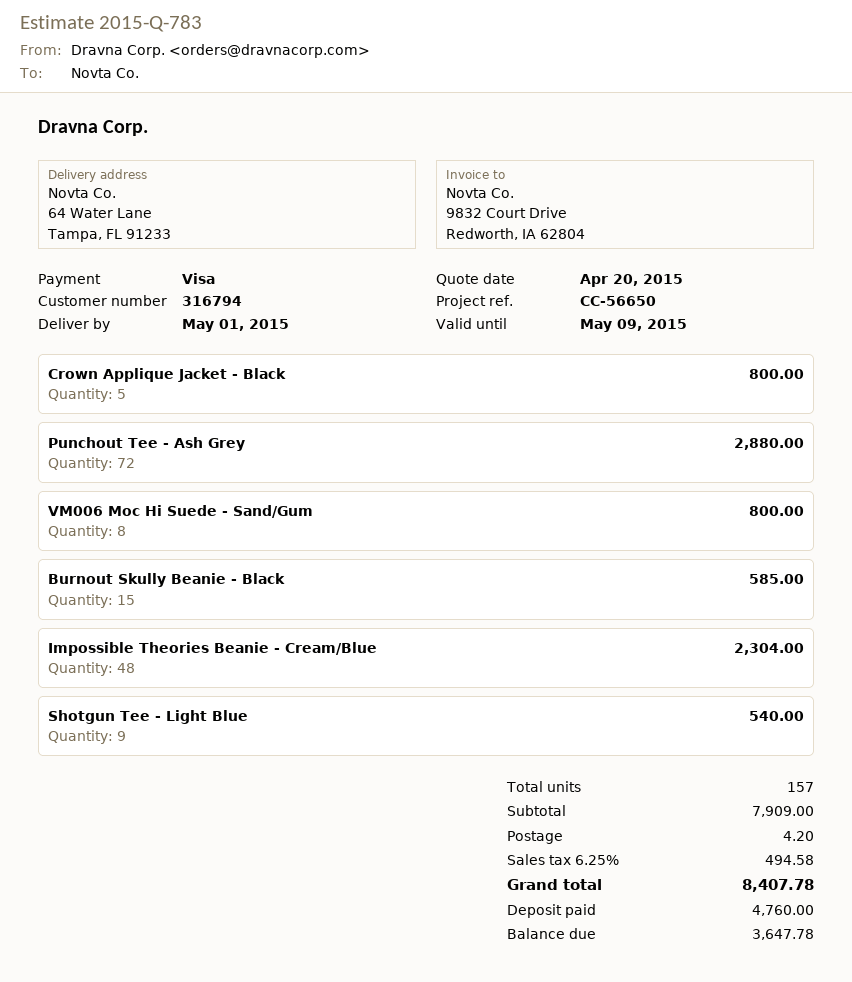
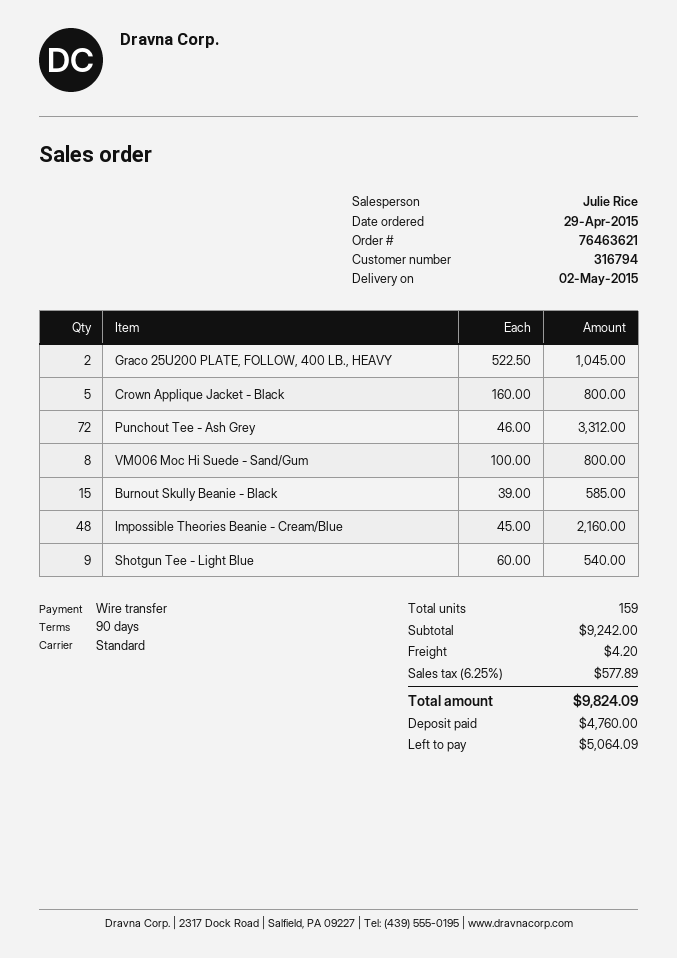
delivery date: 2015-05-01 -> 2015-05-02
payment method: Visa -> bank transfer
Punchout Tee - Ash Grey: 72 for 2880.00 -> 72 for 3312.00
Impossible Theories Beanie - Cream/Blue: 48 for 2304.00 -> 48 for 2160.00
Graco 25U200 PLATE, FOLLOW, 400 LB., HEAVY: none -> 2 for 1045.00
total quantity: 157 -> 159
subtotal: 7909.00 -> 9242.00
tax: 6.25% = 494.58 -> 6.25% = 577.89
total: 8407.78 -> 9824.09
balance: 3647.78 -> 5064.09

